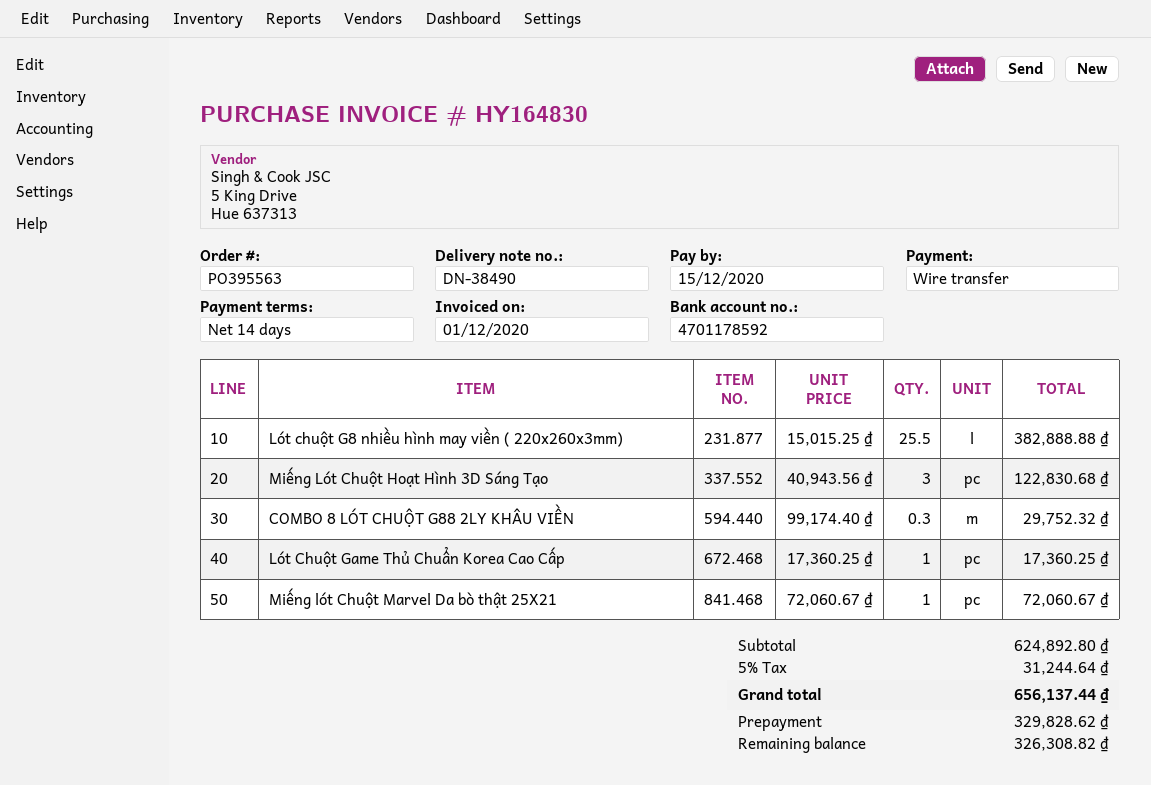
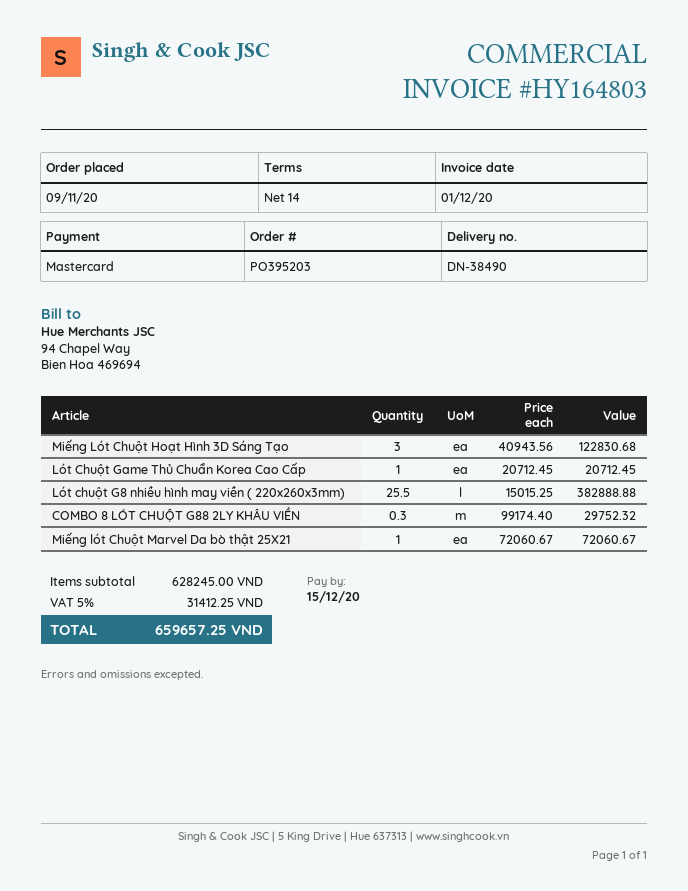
order number: PO395563 -> PO395203
invoice number: HY164830 -> HY164803
payment method: bank transfer -> Mastercard
Lót Chuột Game Thủ Chuẩn Korea Cao Cấp: 1 x 17360.25 = 17360.25 -> 1 x 20712.45 = 20712.45
subtotal: 624892.80 -> 628245.00
tax: 5% = 31244.64 -> 5% = 31412.25
total: 656137.44 -> 659657.25

